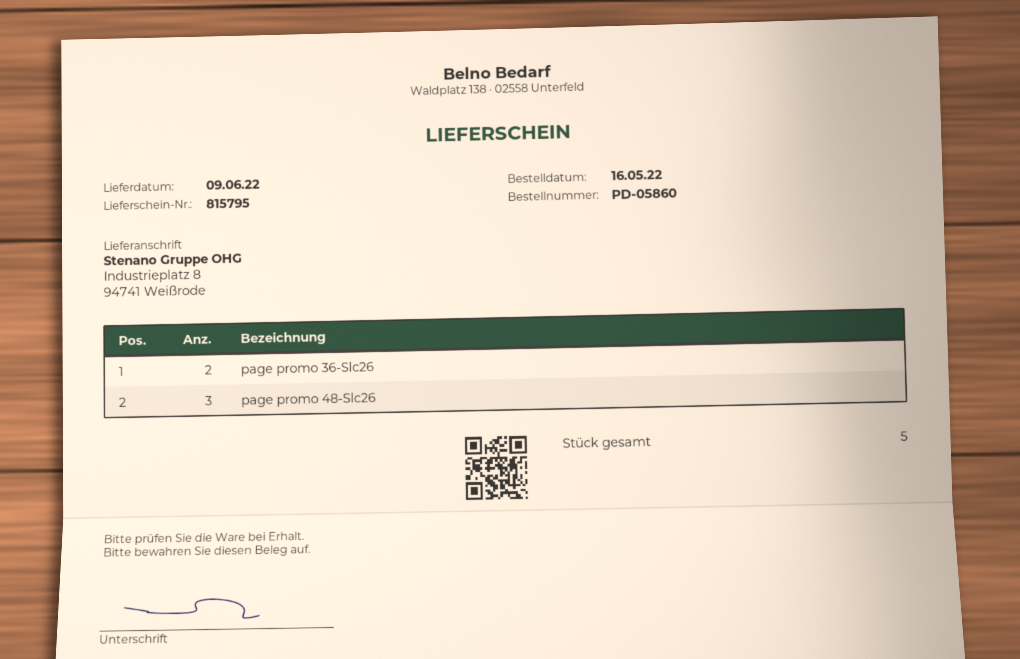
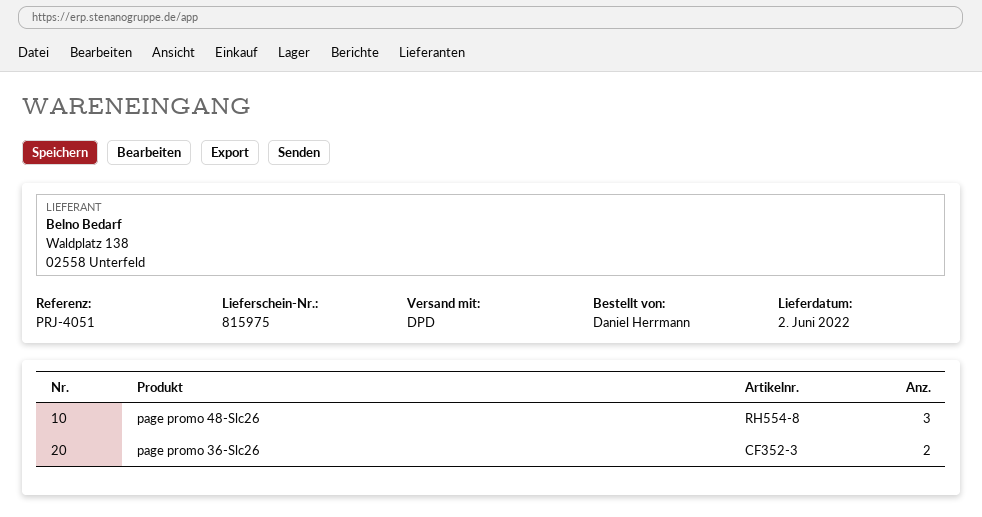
delivery note number: 815795 -> 815975
delivery date: 2022-06-09 -> 2022-06-02

